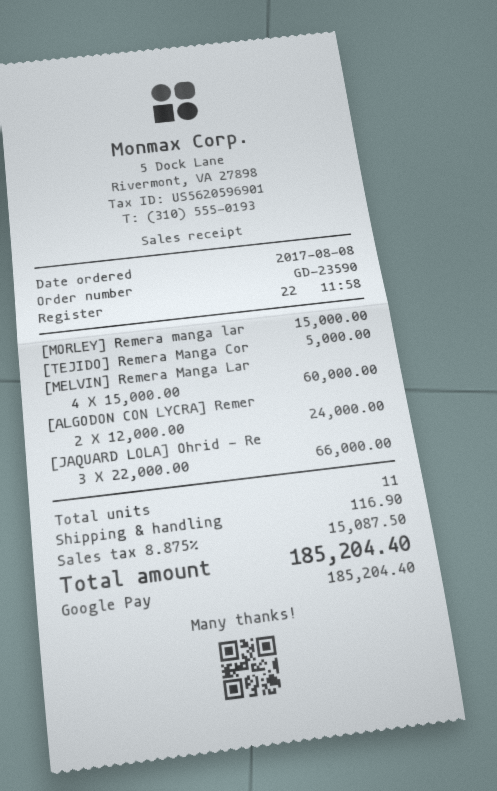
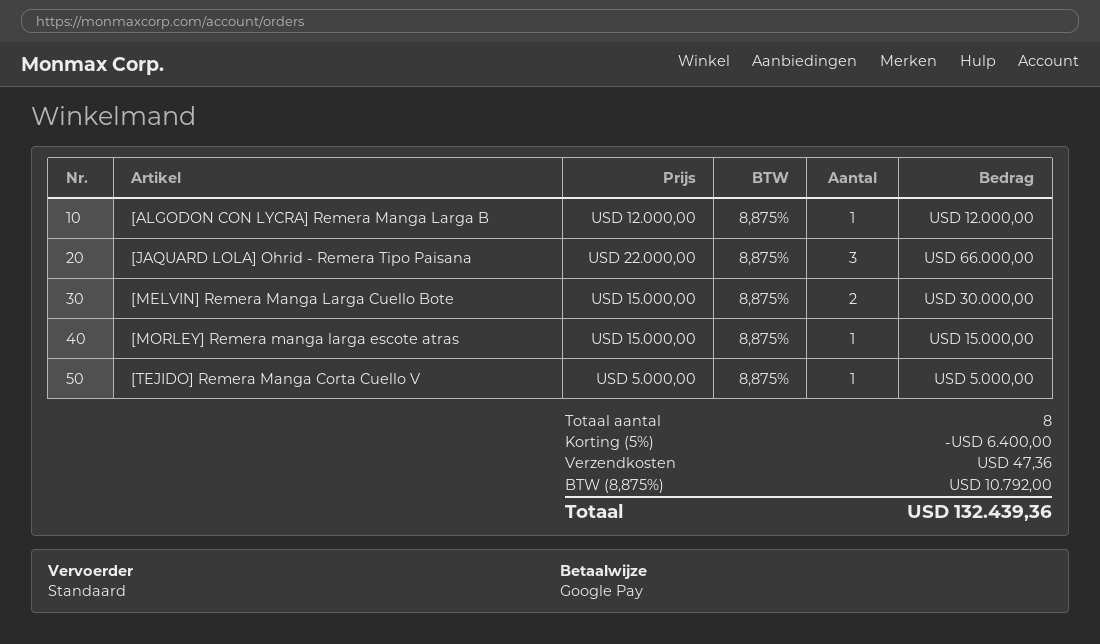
[MELVIN] Remera Manga Lar: 4 x 15000.00 = 60000.00 -> 2 x 15000.00 = 30000.00
[ALGODON CON LYCRA] Remer: 2 x 12000.00 = 24000.00 -> 1 x 12000.00 = 12000.00
total quantity: 11 -> 8
discount: none -> 5% = 6400.00
shipping: 116.90 -> 47.36
tax: 8.875% = 15087.50 -> 8.875% = 10792.00
total: 185204.40 -> 132439.36

